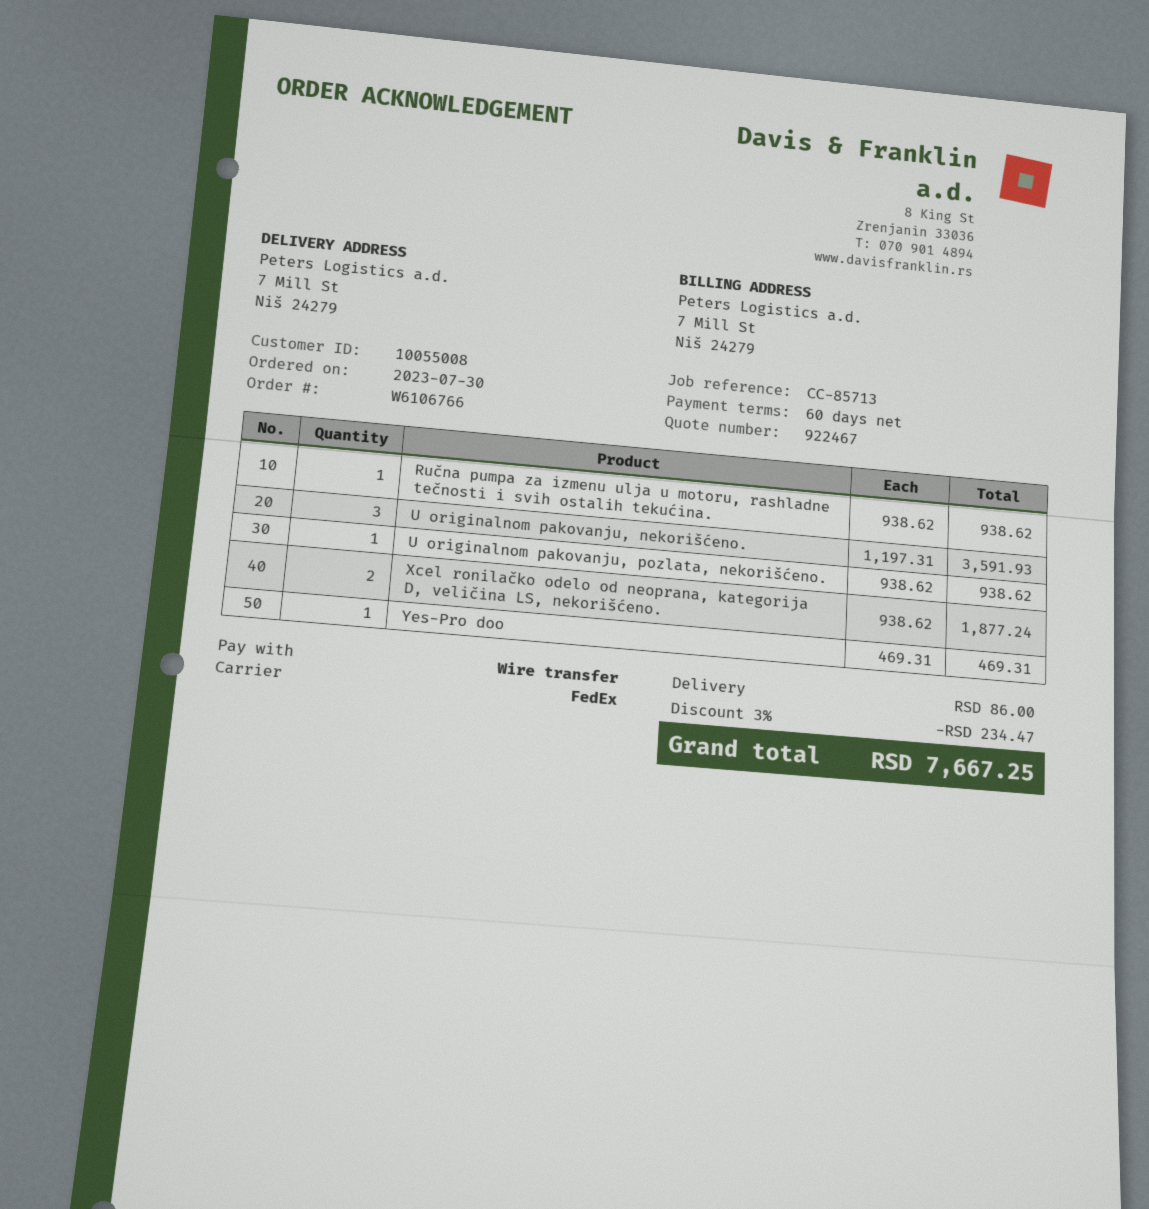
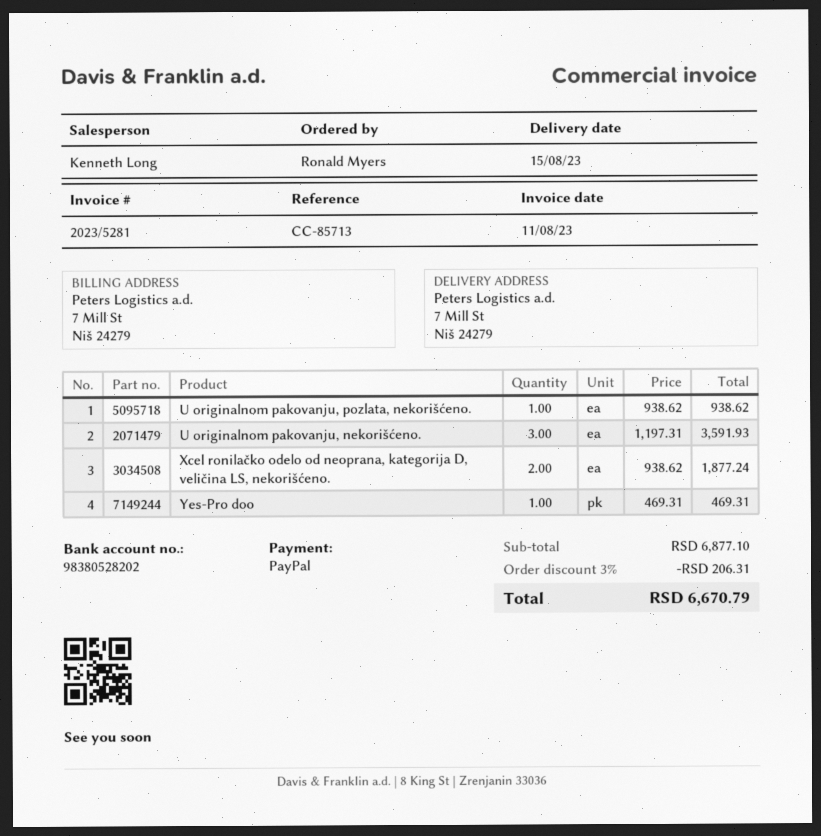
payment method: bank transfer -> PayPal
Ručna pumpa za izmenu ulja u motoru, rashladne tečnosti i svih ostalih tekućina.: 1 x 938.62 = 938.62 -> none
discount: 3% = 234.47 -> 3% = 206.31
shipping: 86.00 -> none
total: 7667.25 -> 6670.79

